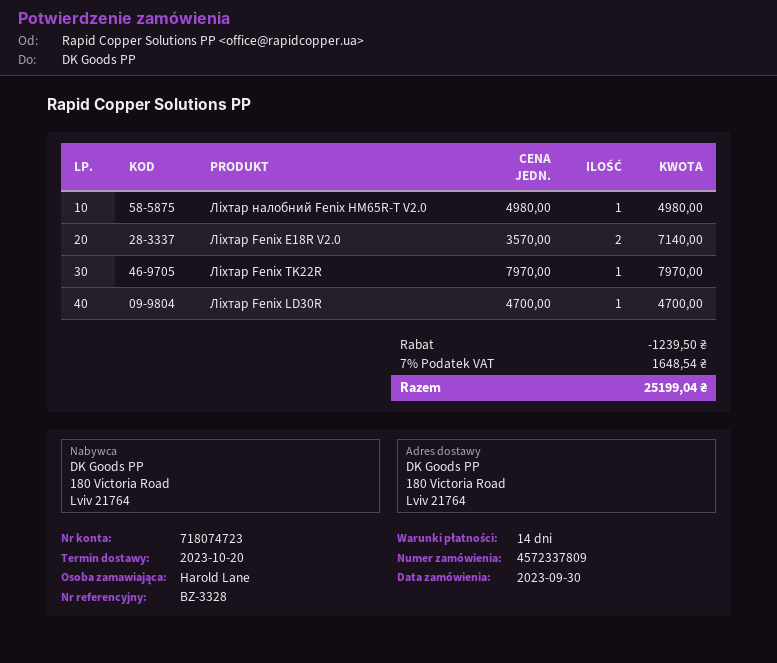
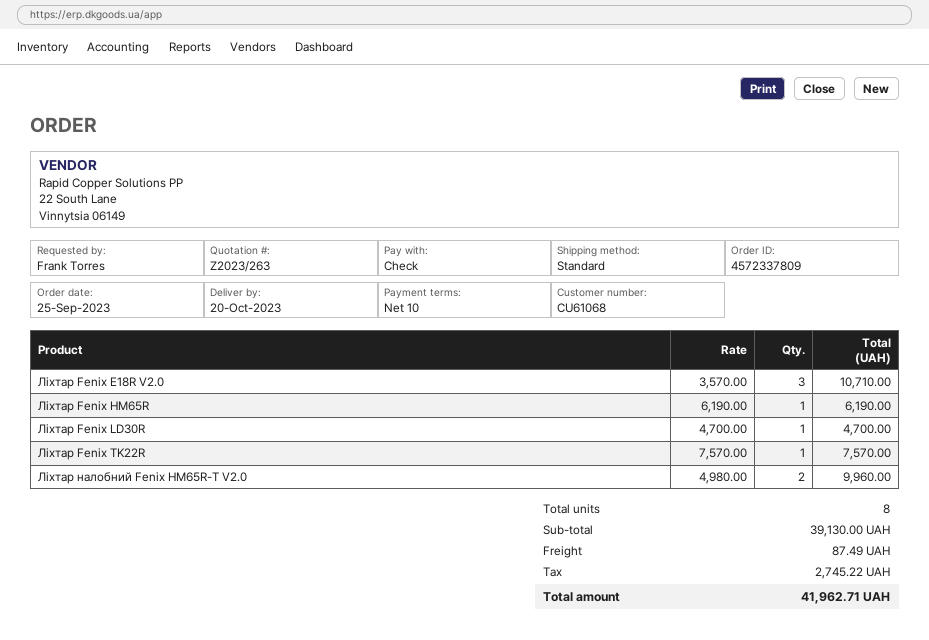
order date: 2023-09-30 -> 2023-09-25
payment terms: 14 days -> 10 days
ordered by: Harold Lane -> Frank Torres
Ліхтар налобний Fenix HM65R-T V2.0: 1 x 4980.00 = 4980.00 -> 2 x 4980.00 = 9960.00
Ліхтар Fenix E18R V2.0: 2 x 3570.00 = 7140.00 -> 3 x 3570.00 = 10710.00
Ліхтар Fenix TK22R: 1 x 7970.00 = 7970.00 -> 1 x 7570.00 = 7570.00
Ліхтар Fenix HM65R: none -> 1 x 6190.00 = 6190.00
discount: 1239.50 -> none
shipping: none -> 87.49
tax: 1648.54 -> 2745.22
total: 25199.04 -> 41962.71

